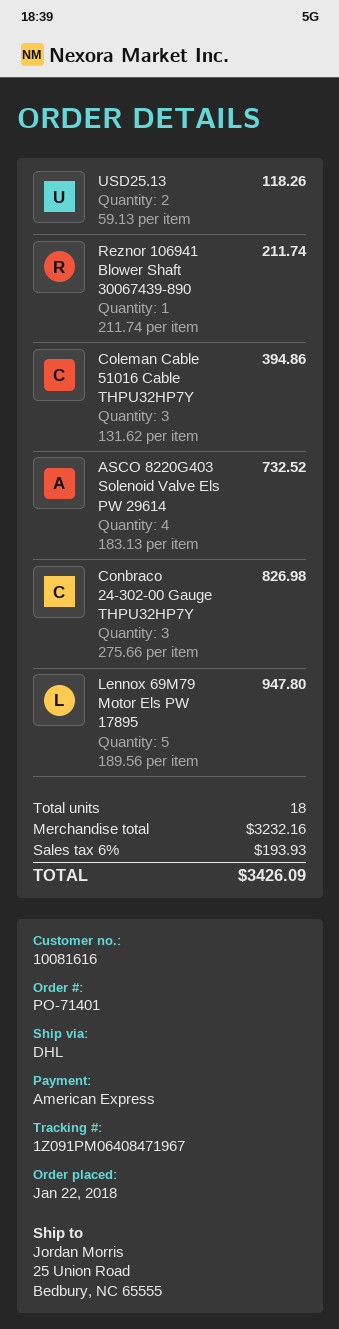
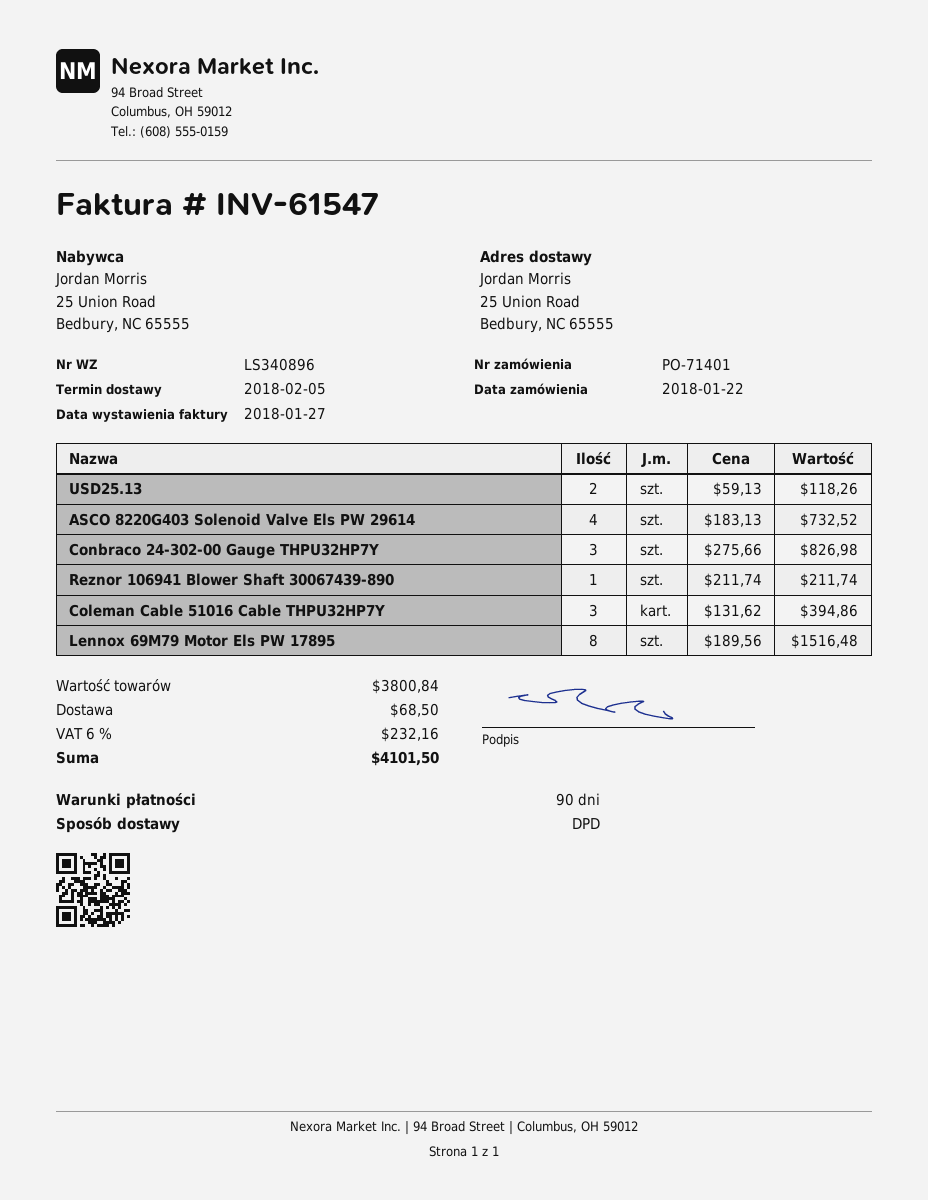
shipping method: DHL -> DPD
Lennox 69M79 Motor Els PW 17895: 5 x 189.56 = 947.80 -> 8 x 189.56 = 1516.48
subtotal: 3232.16 -> 3800.84
shipping: none -> 68.50
tax: 6% = 193.93 -> 6% = 232.16
total: 3426.09 -> 4101.50

